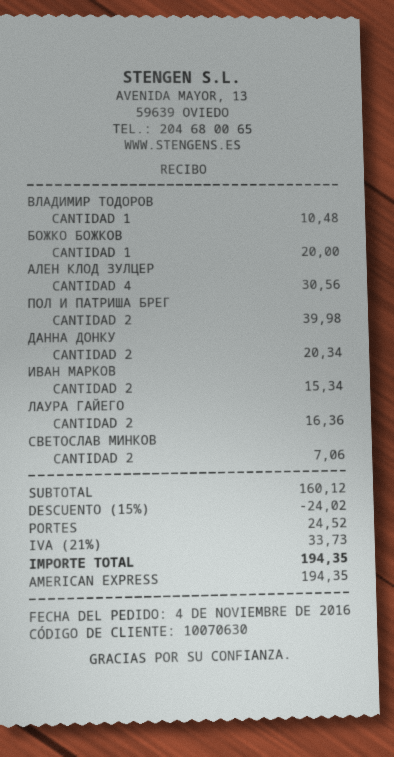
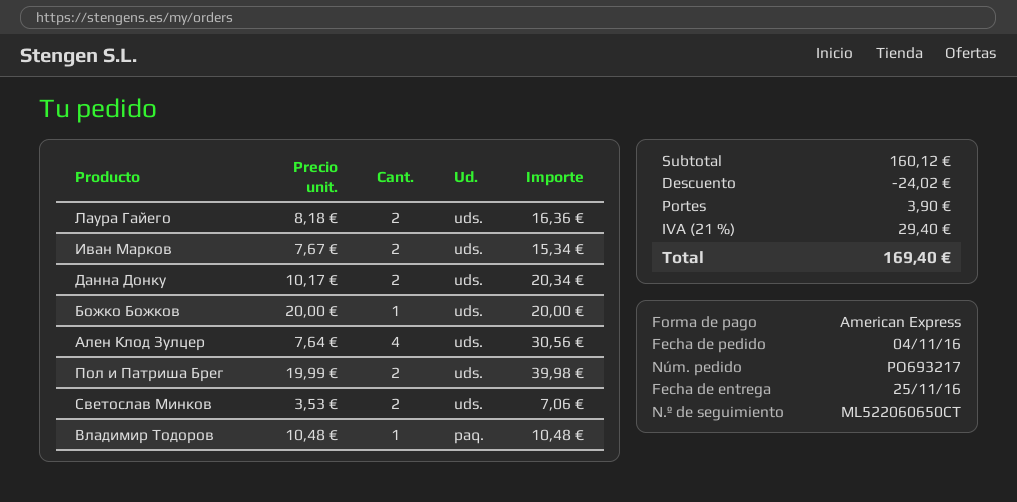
shipping: 24.52 -> 3.90
tax: 21% = 33.73 -> 21% = 29.40
total: 194.35 -> 169.40

